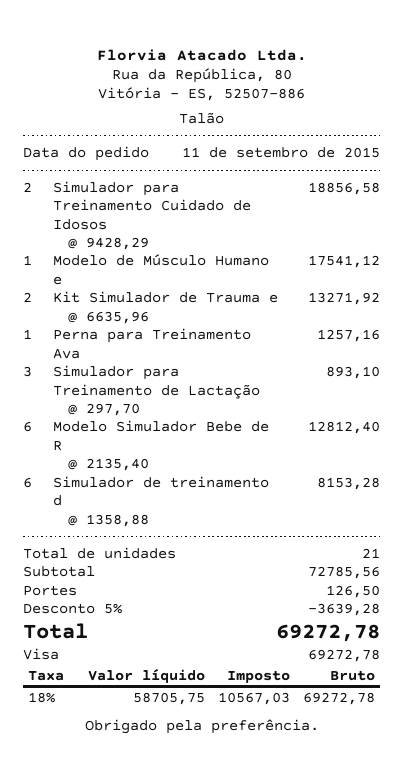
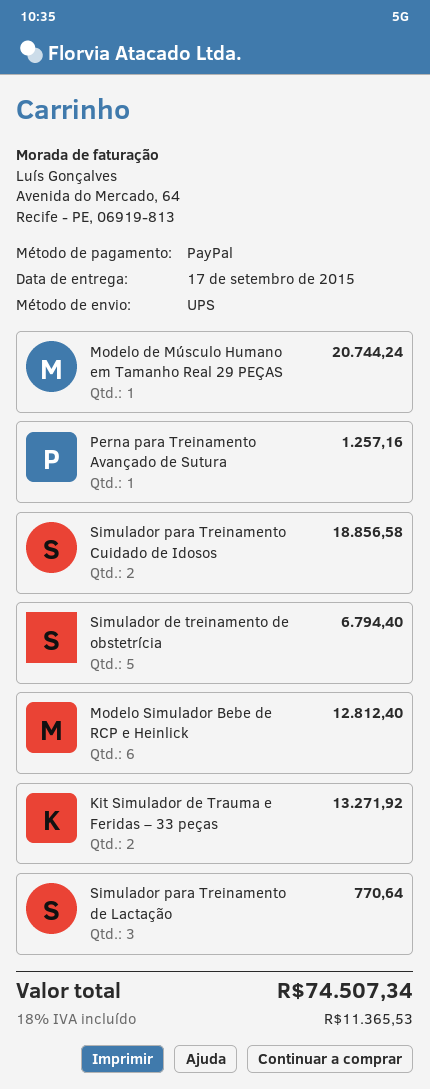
payment method: Visa -> PayPal
Modelo de Músculo Humano e: 1 for 17541.12 -> 1 for 20744.24
Simulador para Treinamento de Lactação: 3 for 893.10 -> 3 for 770.64
Simulador de treinamento d: 6 for 8153.28 -> 5 for 6794.40
discount: 5% = 3639.28 -> none
shipping: 126.50 -> none
tax: 18% = 10567.03 -> 18% = 11365.53
total: 69272.78 -> 74507.34

